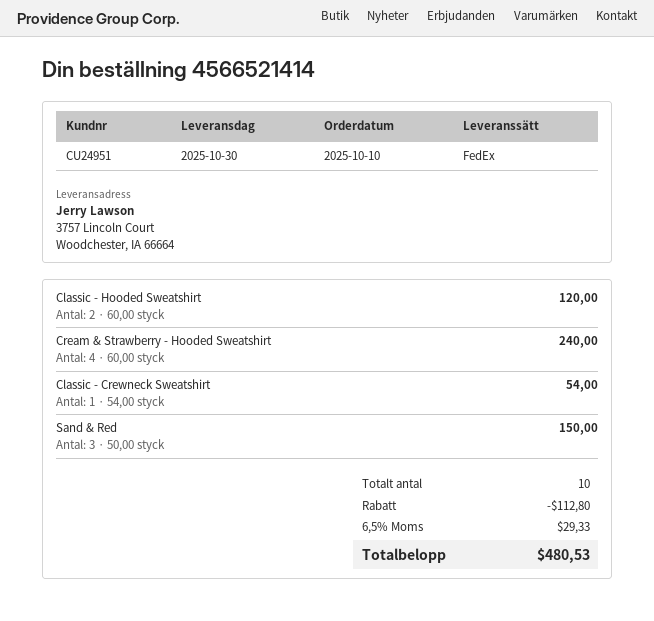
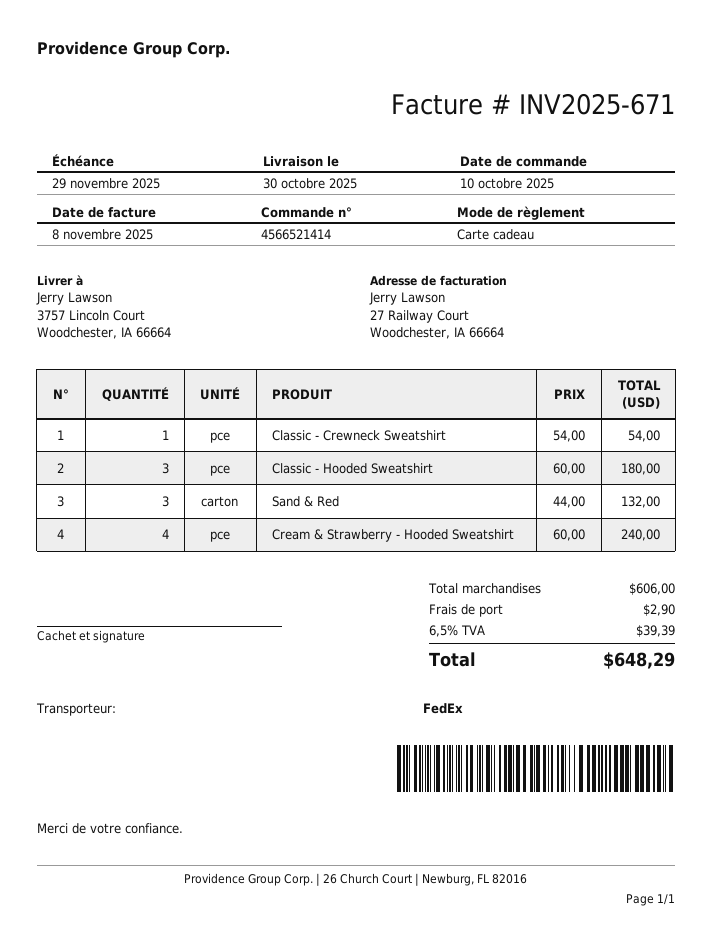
Classic - Hooded Sweatshirt: 2 x 60.00 = 120.00 -> 3 x 60.00 = 180.00
Sand & Red: 3 x 50.00 = 150.00 -> 3 x 44.00 = 132.00
discount: 112.80 -> none
shipping: none -> 2.90
tax: 6.5% = 29.33 -> 6.5% = 39.39
total: 480.53 -> 648.29

